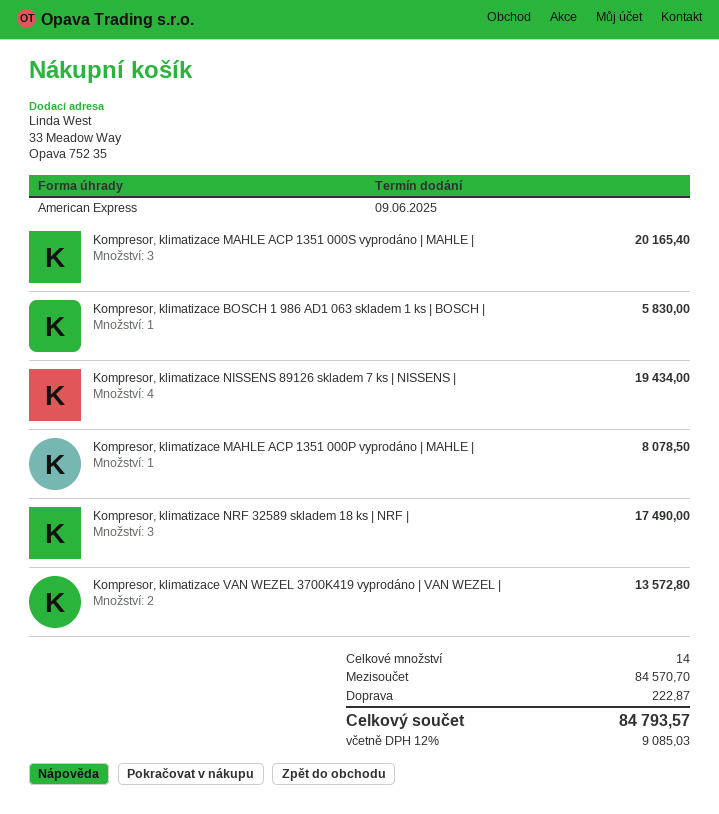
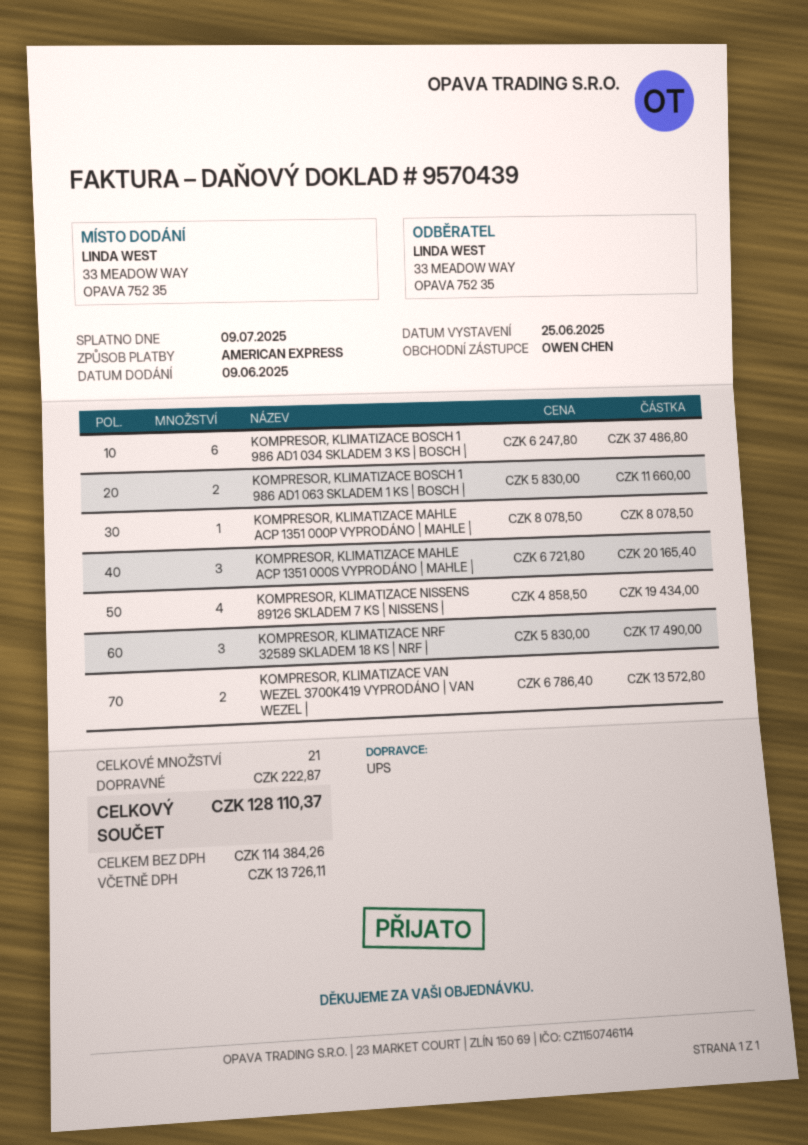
Kompresor, klimatizace BOSCH 1 986 AD1 063 skladem 1 ks | BOSCH |: 1 for 5830.00 -> 2 for 11660.00
KOMPRESOR, KLIMATIZACE BOSCH 1 986 AD1 034 SKLADEM 3 KS | BOSCH |: none -> 6 for 37486.80
total quantity: 14 -> 21
tax: 9085.03 -> 13726.11
total: 84793.57 -> 128110.37

